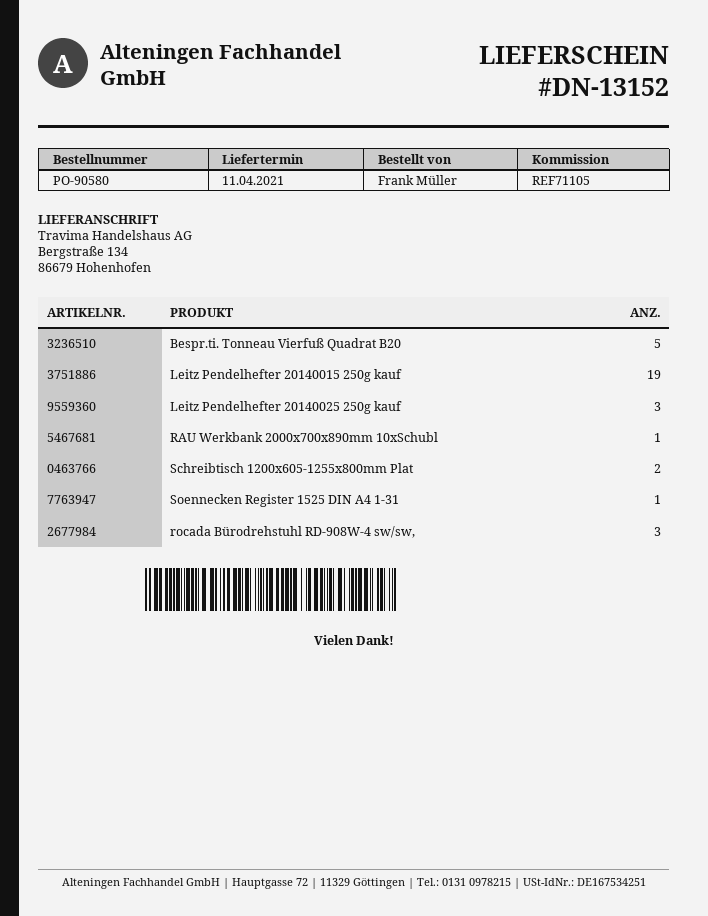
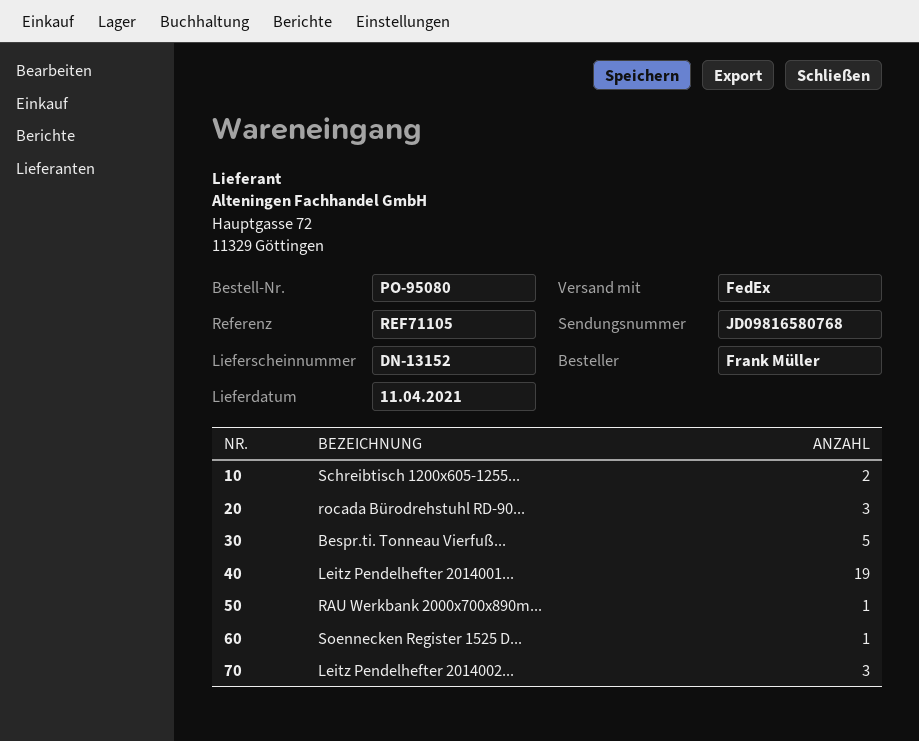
order number: PO-90580 -> PO-95080

